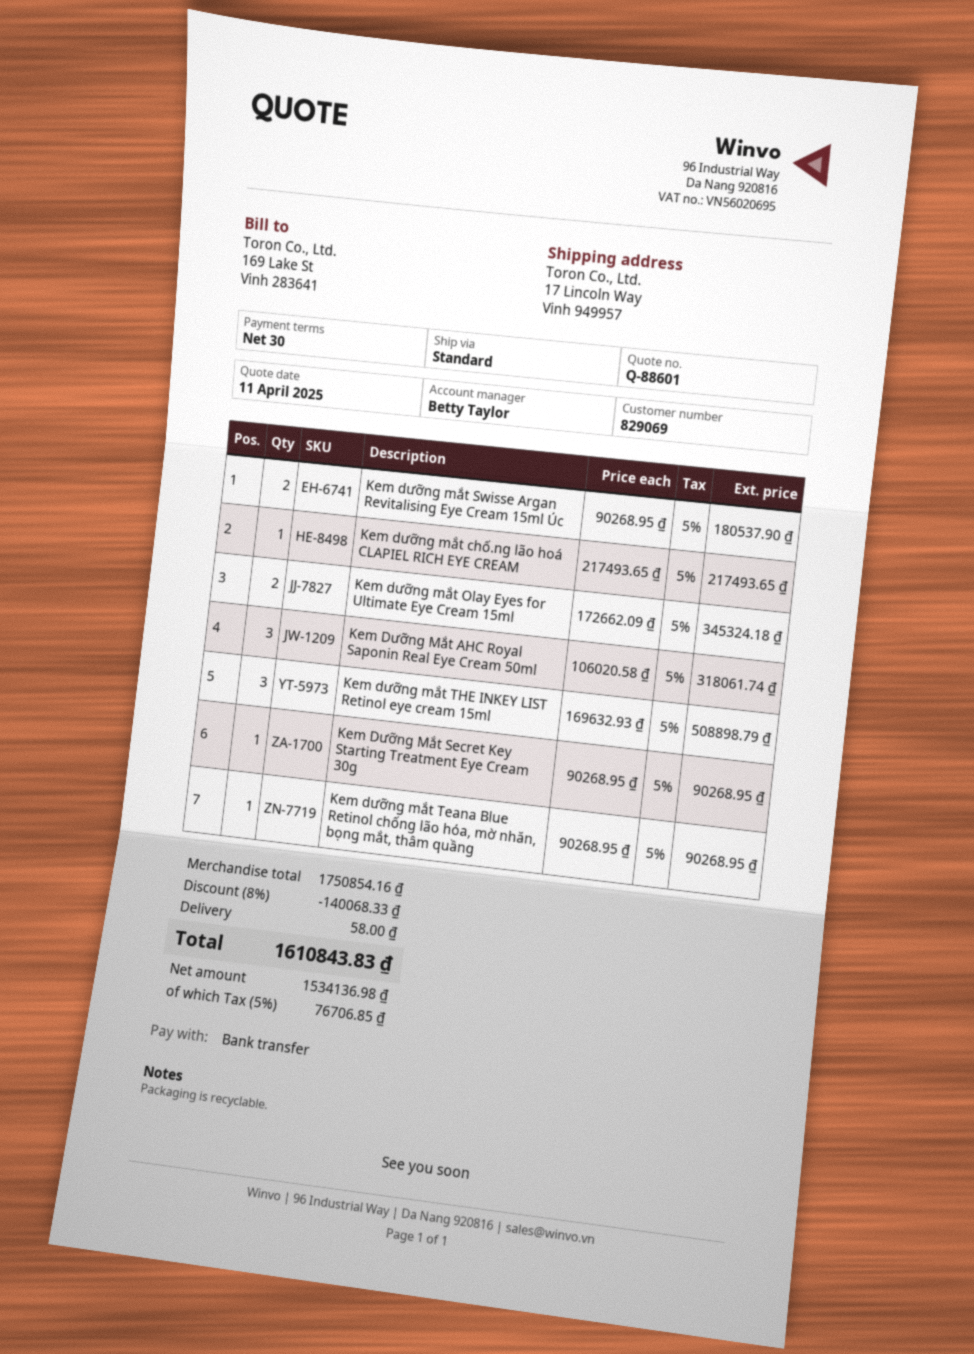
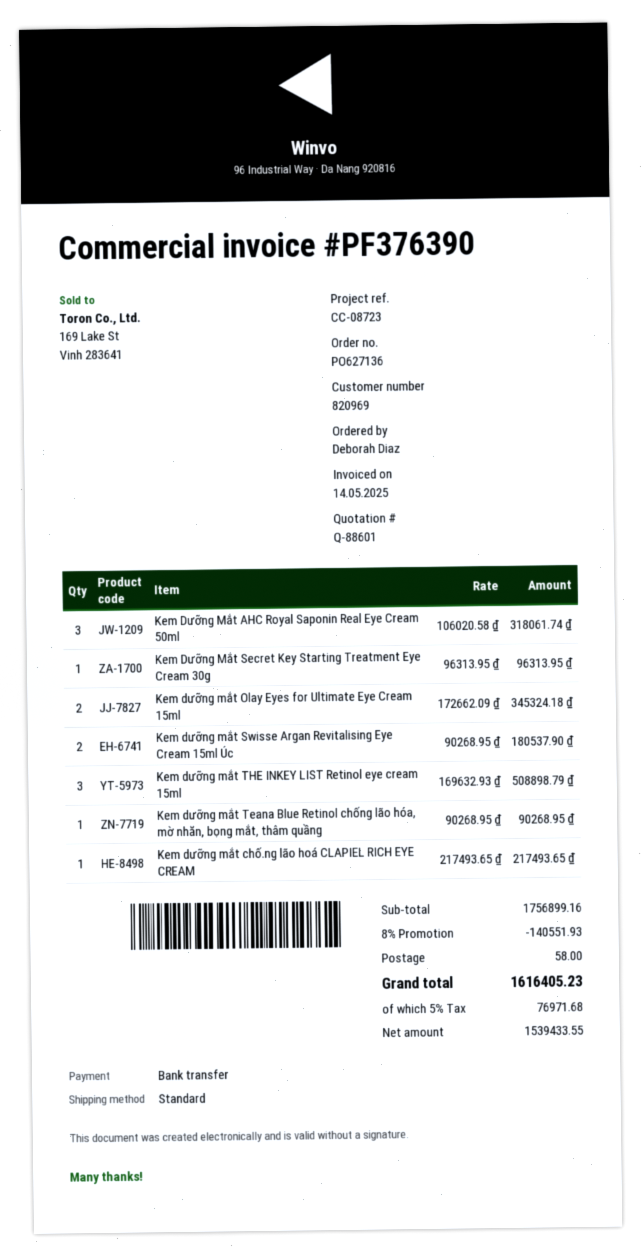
customer number: 829069 -> 820969
Kem Dưỡng Mắt Secret Key Starting Treatment Eye Cream 30g: 1 x 90268.95 = 90268.95 -> 1 x 96313.95 = 96313.95
subtotal: 1750854.16 -> 1756899.16
discount: 8% = 140068.33 -> 8% = 140551.93
net: 1534136.98 -> 1539433.55
tax: 5% = 76706.85 -> 5% = 76971.68
total: 1610843.83 -> 1616405.23

